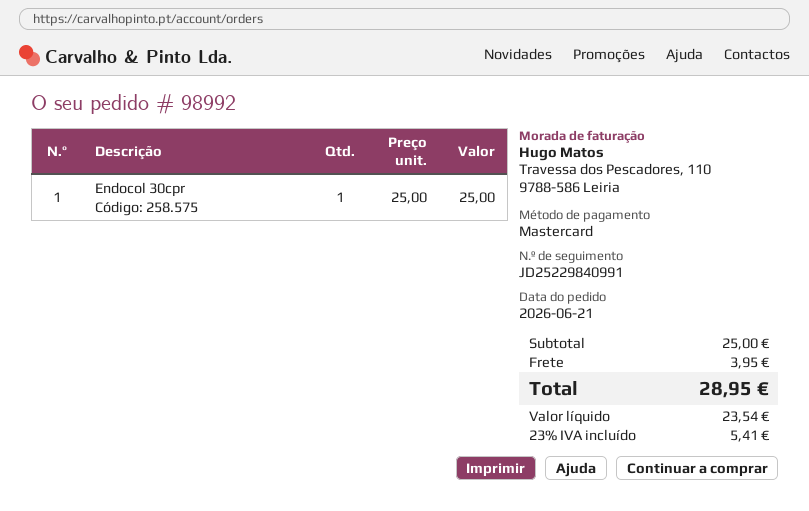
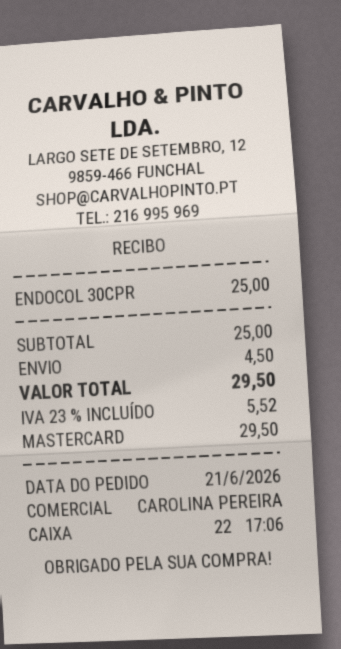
shipping: 3.95 -> 4.50
tax: 23% = 5.41 -> 23% = 5.52
total: 28.95 -> 29.50

